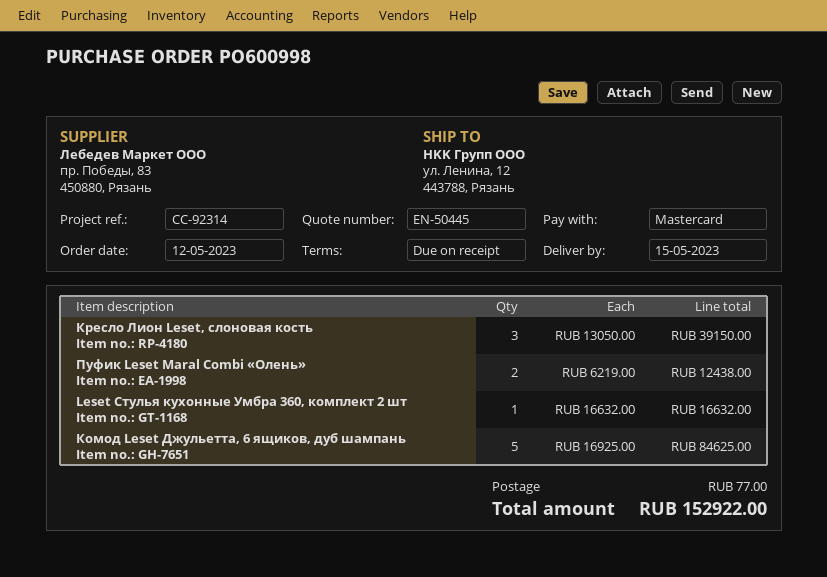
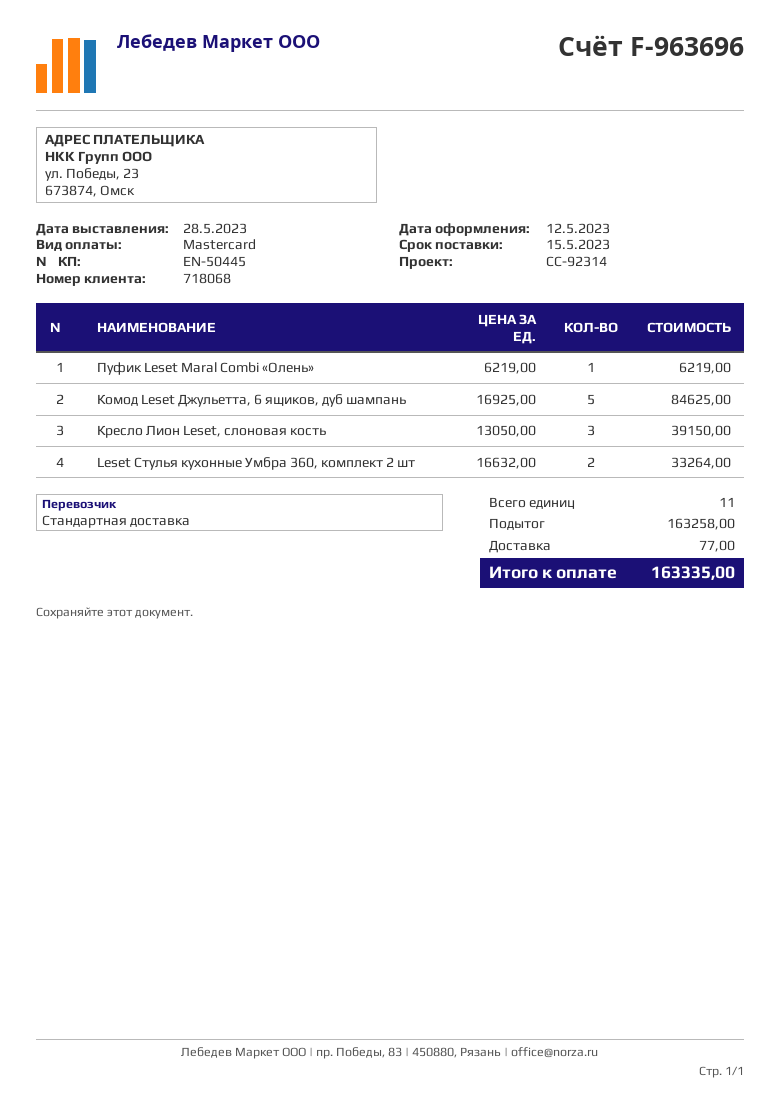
Пуфик Leset Maral Combi «Олень»: 2 x 6219.00 = 12438.00 -> 1 x 6219.00 = 6219.00
Leset Стулья кухонные Умбра 360, комплект 2 шт: 1 x 16632.00 = 16632.00 -> 2 x 16632.00 = 33264.00
total: 152922.00 -> 163335.00

